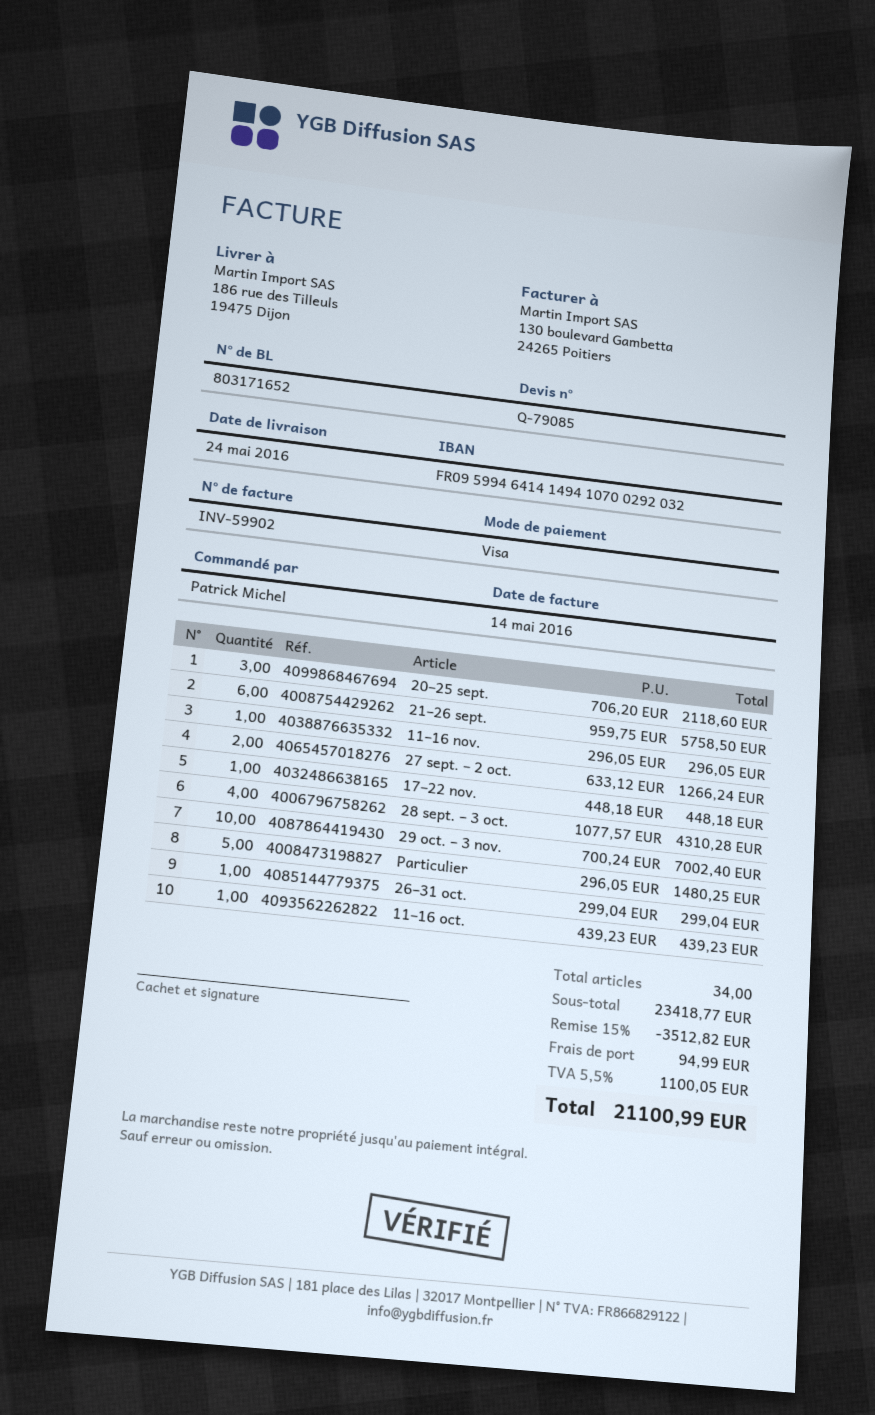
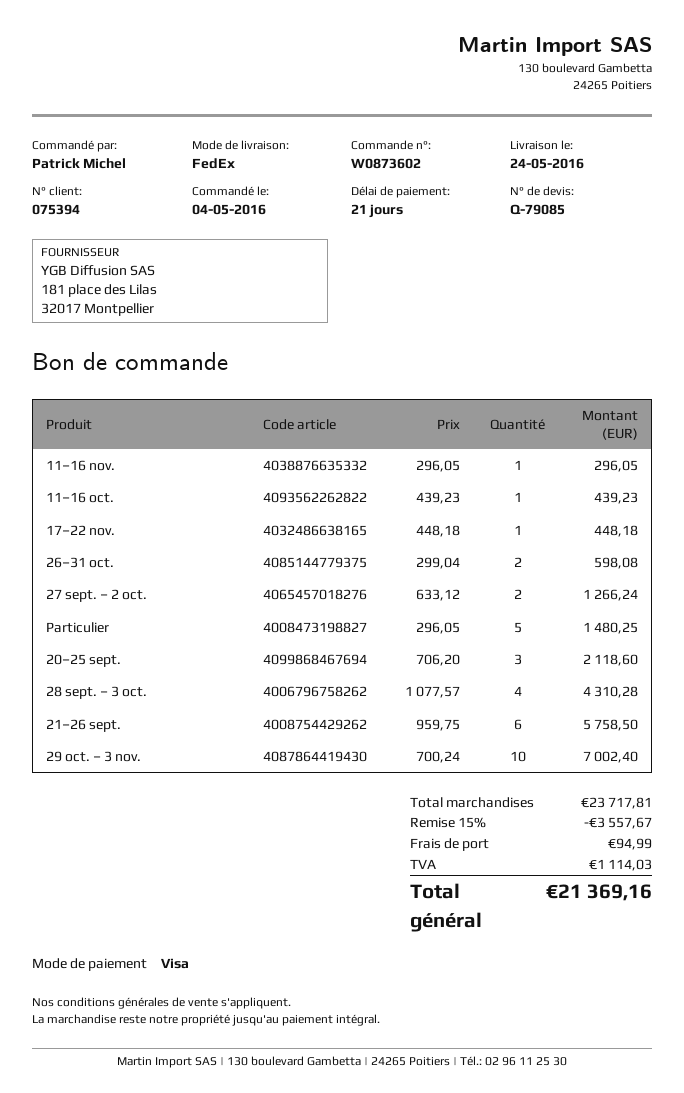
26–31 oct.: 1 x 299.04 = 299.04 -> 2 x 299.04 = 598.08
subtotal: 23418.77 -> 23717.81
discount: 15% = 3512.82 -> 15% = 3557.67
tax: 1100.05 -> 1114.03
total: 21100.99 -> 21369.16

